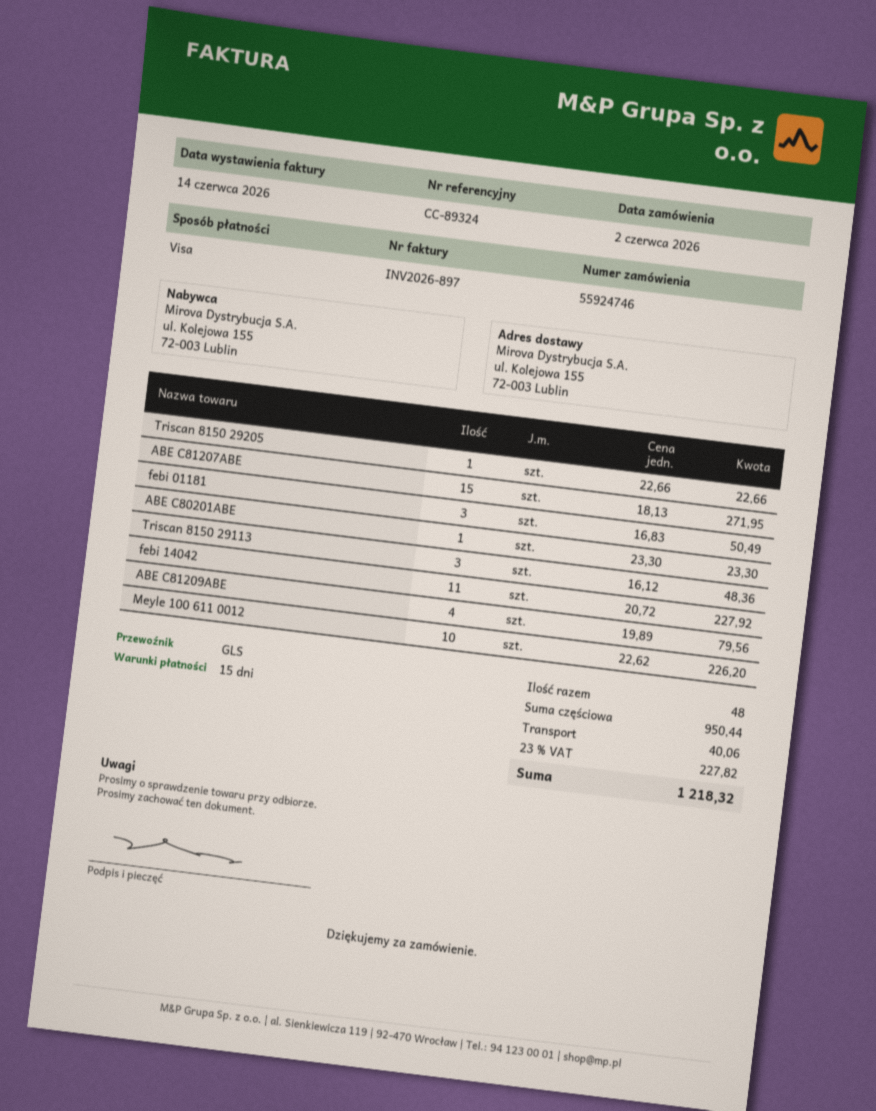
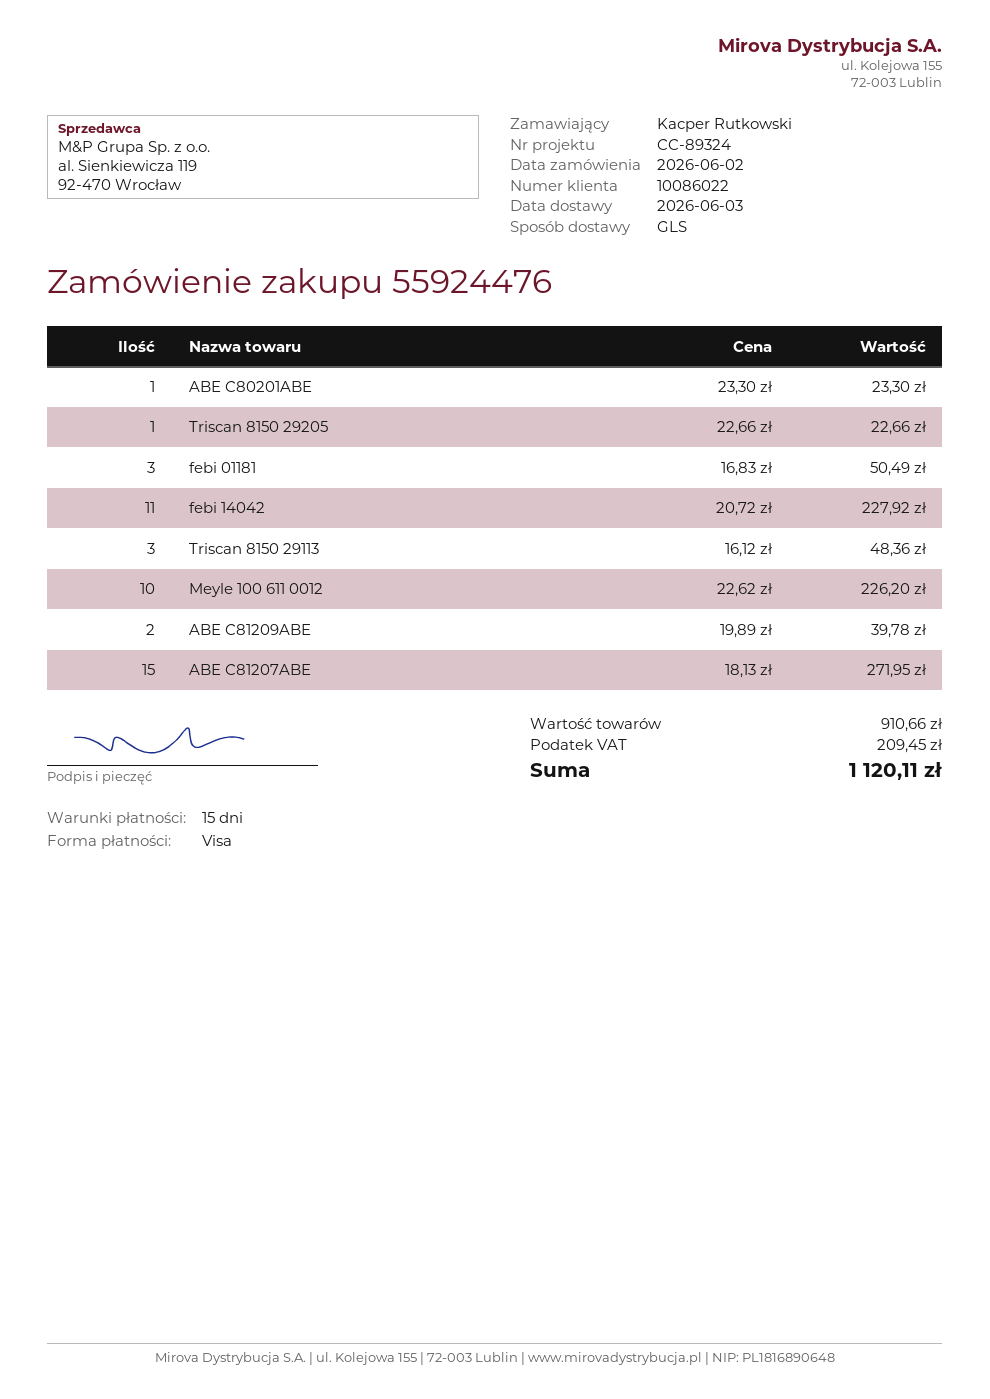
order number: 55924746 -> 55924476
ABE C81209ABE: 4 x 19.89 = 79.56 -> 2 x 19.89 = 39.78
subtotal: 950.44 -> 910.66
shipping: 40.06 -> none
tax: 227.82 -> 209.45
total: 1218.32 -> 1120.11

